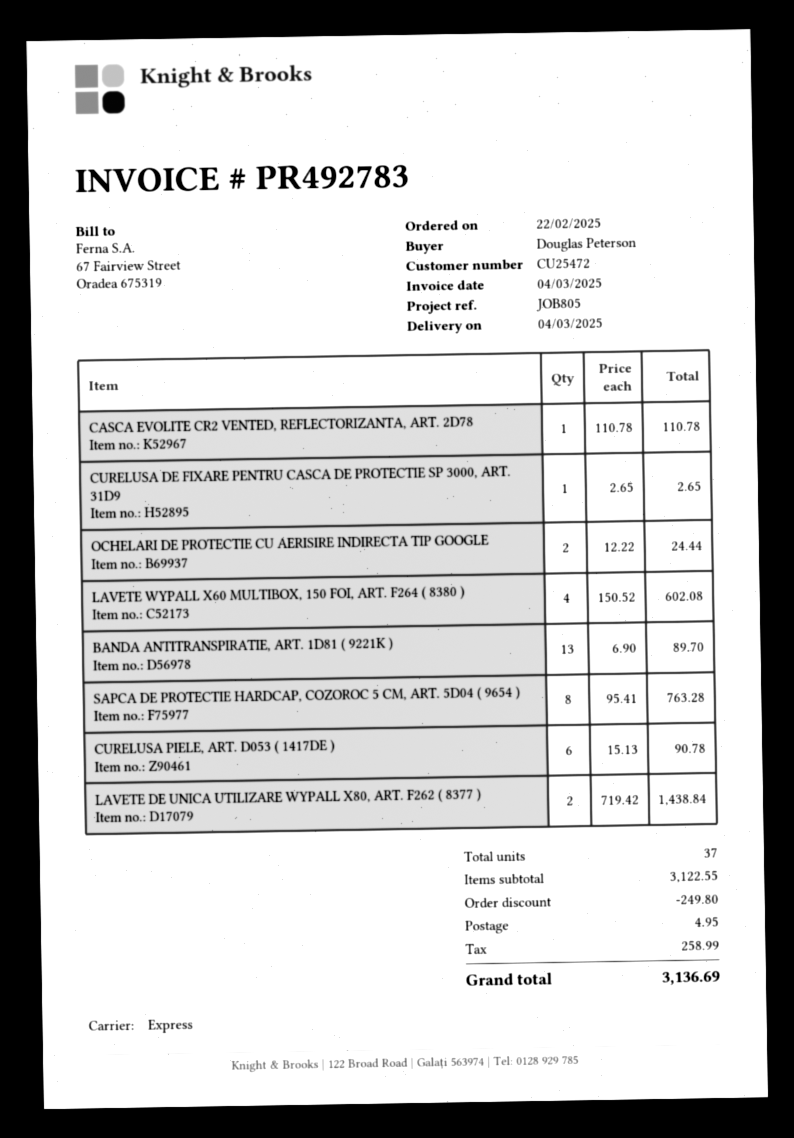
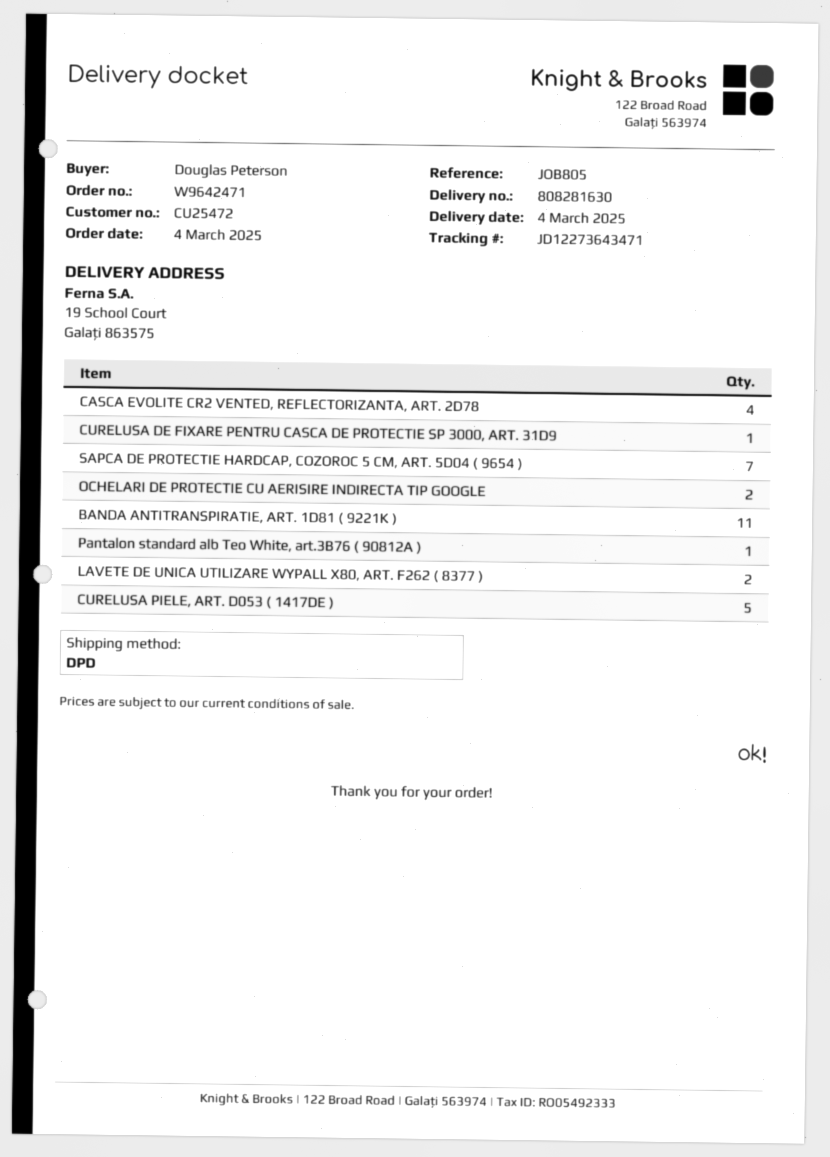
order date: 2025-02-22 -> 2025-03-04
shipping method: express -> DPD
CASCA EVOLITE CR2 VENTED, REFLECTORIZANTA, ART. 2D78: 1 -> 4
LAVETE WYPALL X60 MULTIBOX, 150 FOI, ART. F264 ( 8380 ): 4 -> none
BANDA ANTITRANSPIRATIE, ART. 1D81 ( 9221K ): 13 -> 11
SAPCA DE PROTECTIE HARDCAP, COZOROC 5 CM, ART. 5D04 ( 9654 ): 8 -> 7
CURELUSA PIELE, ART. D053 ( 1417DE ): 6 -> 5
Pantalon standard alb Teo White, art.3B76 ( 90812A ): none -> 1

